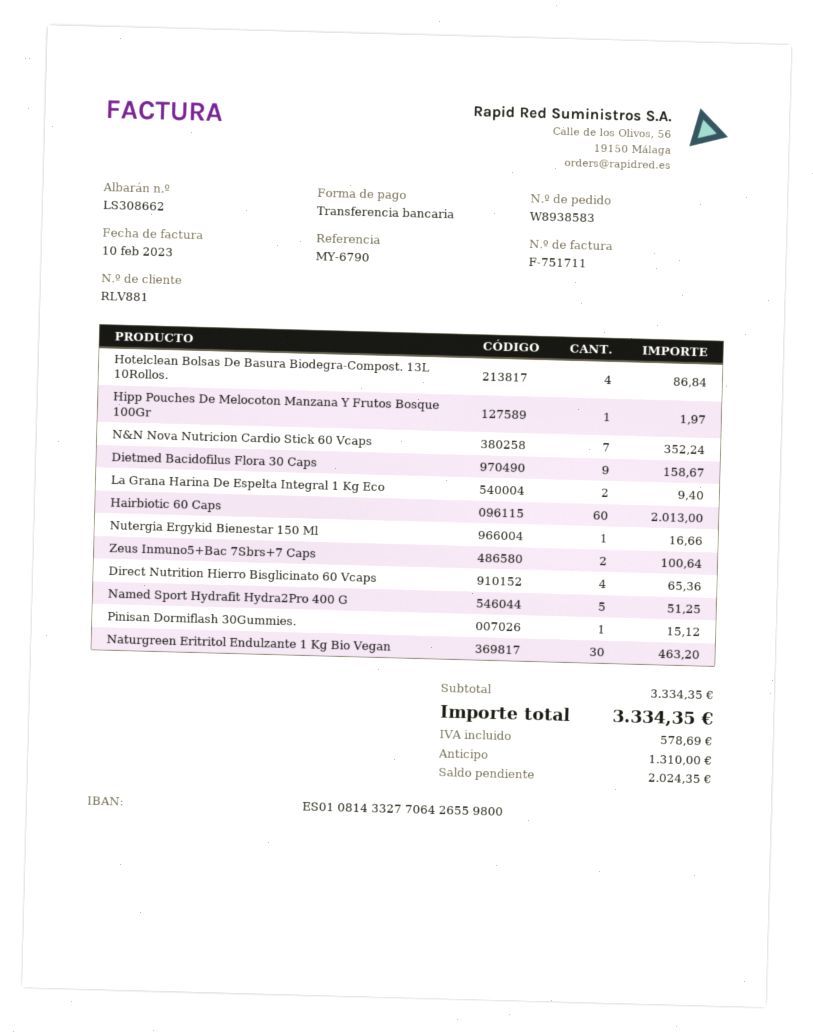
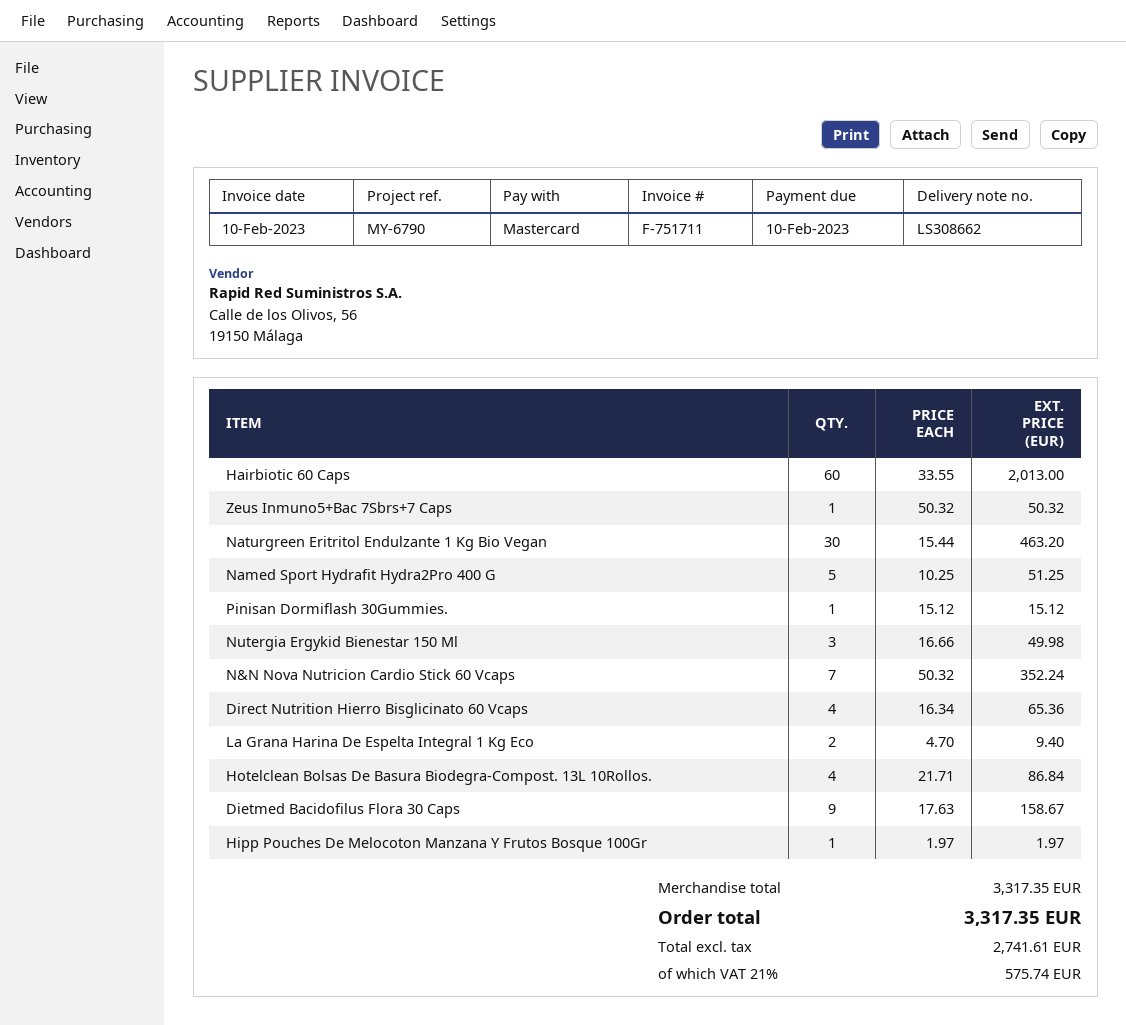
payment method: bank transfer -> Mastercard
Nutergia Ergykid Bienestar 150 Ml: 1 for 16.66 -> 3 for 49.98
Zeus Inmuno5+Bac 7Sbrs+7 Caps: 2 for 100.64 -> 1 for 50.32
subtotal: 3334.35 -> 3317.35
tax: 578.69 -> 575.74
total: 3334.35 -> 3317.35

